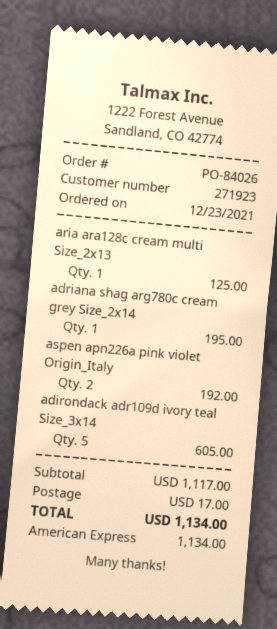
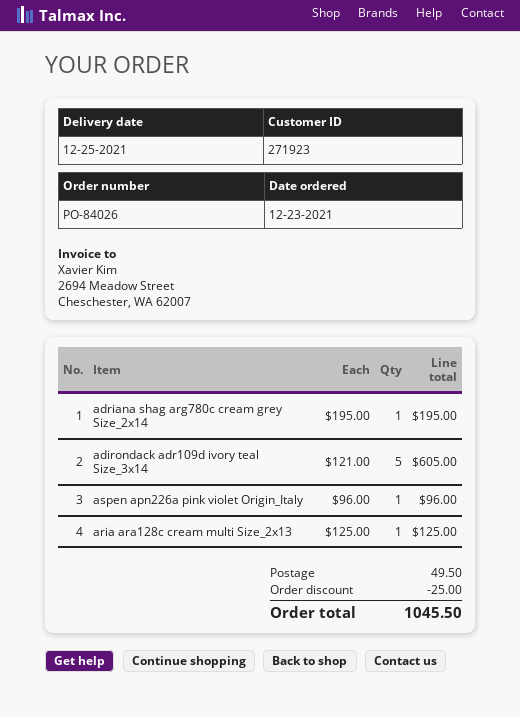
aspen apn226a pink violet Origin_Italy: 2 for 192.00 -> 1 for 96.00
discount: none -> 25.00
shipping: 17.00 -> 49.50
total: 1134.00 -> 1045.50

